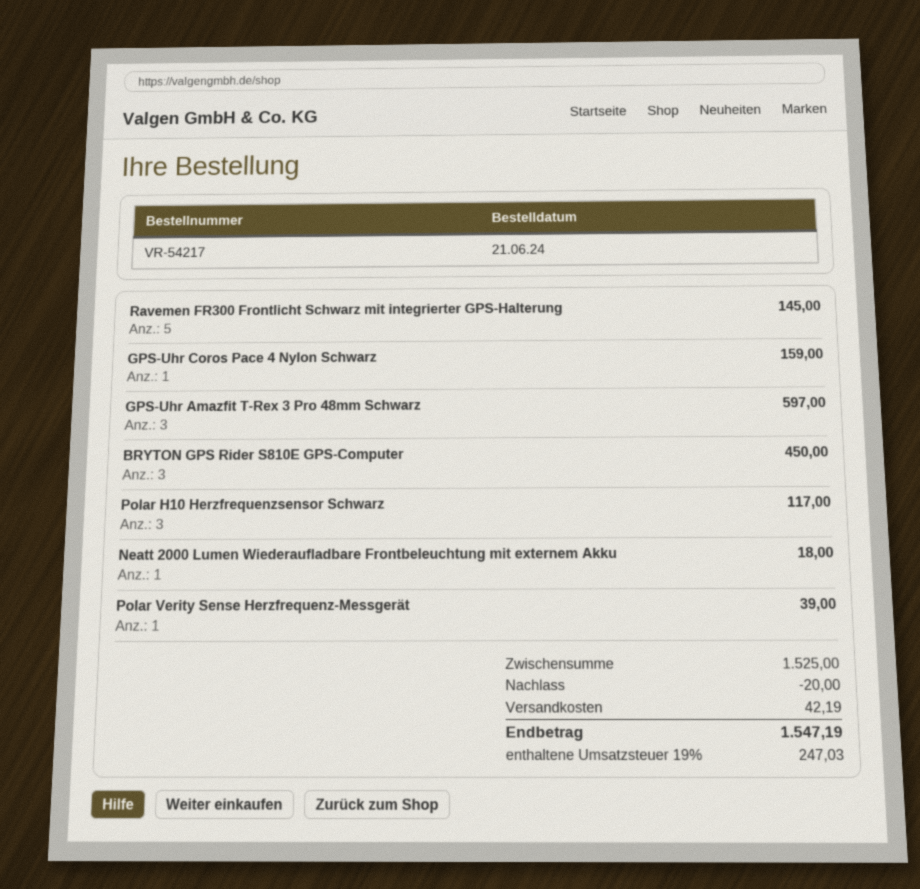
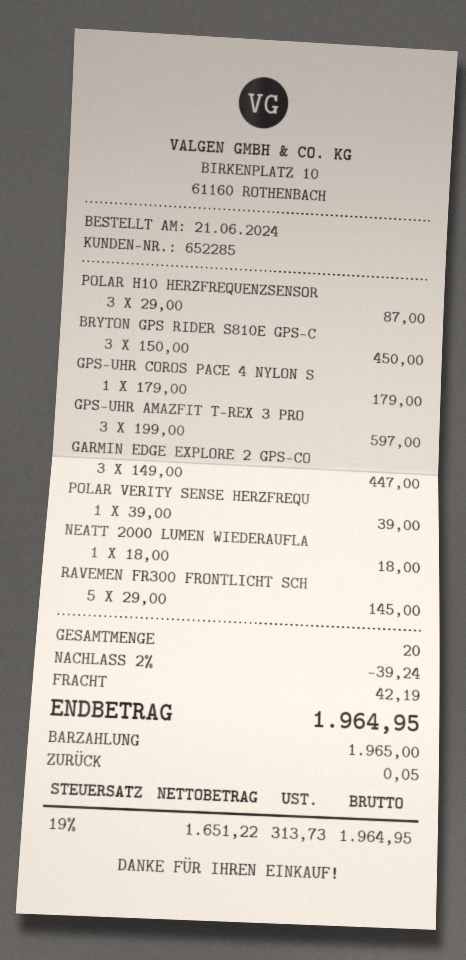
GPS-Uhr Coros Pace 4 Nylon Schwarz: 1 for 159.00 -> 1 for 179.00
Polar H10 Herzfrequenzsensor Schwarz: 3 for 117.00 -> 3 for 87.00
GARMIN EDGE EXPLORE 2 GPS-CO: none -> 3 for 447.00
discount: 20.00 -> 39.24
tax: 19% = 247.03 -> 19% = 313.73
total: 1547.19 -> 1964.95

